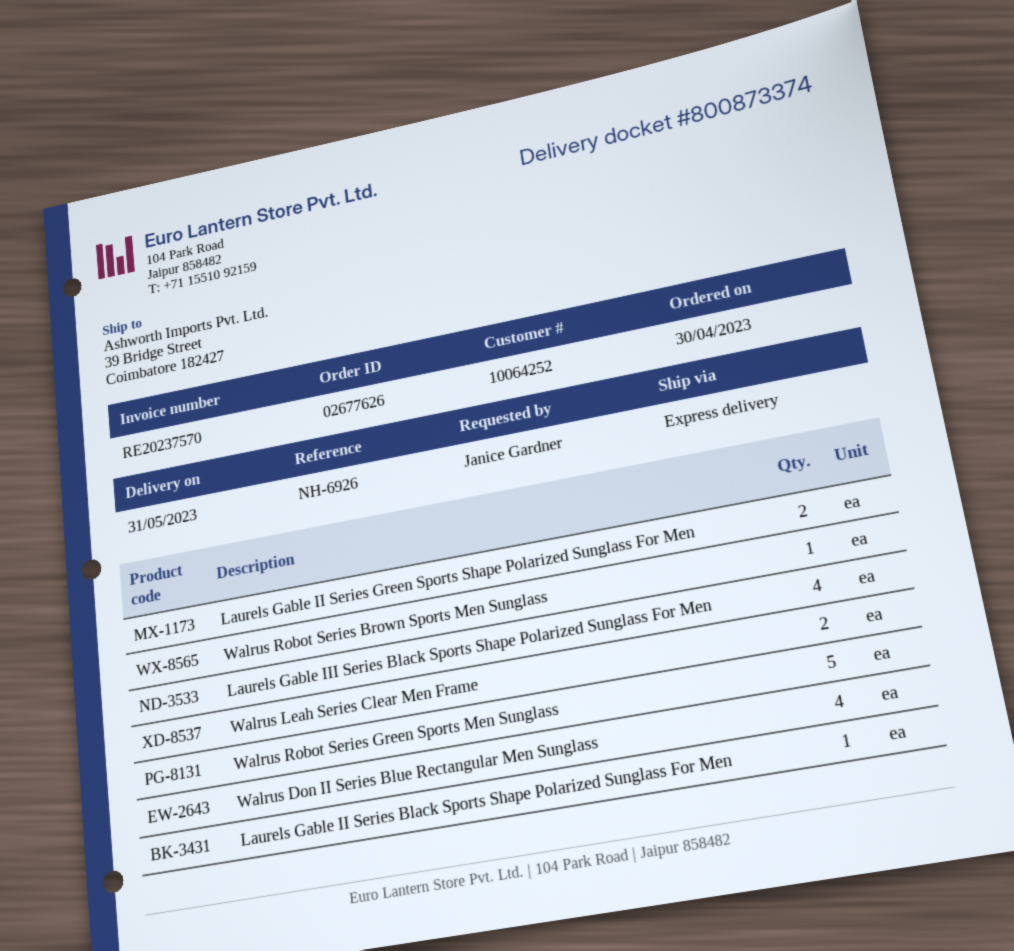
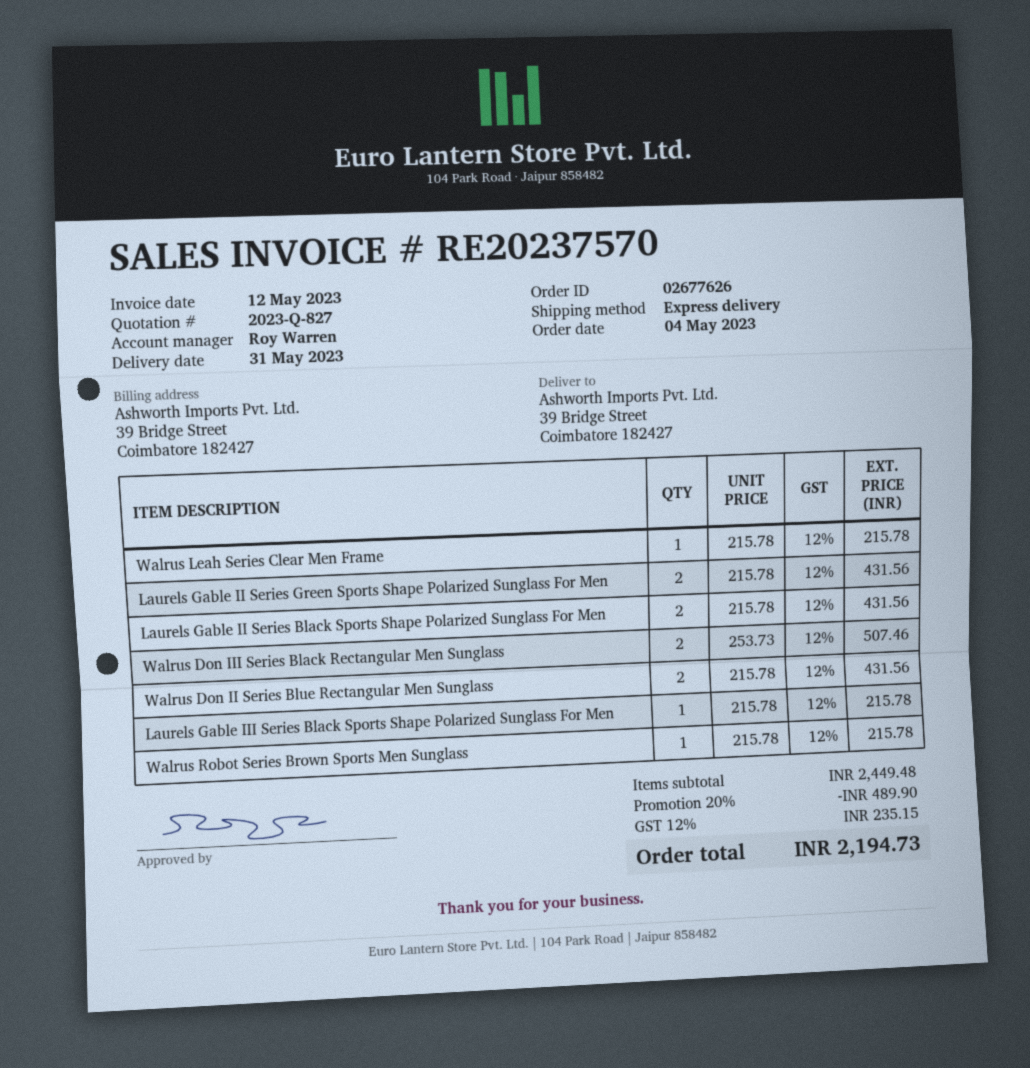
order date: 2023-04-30 -> 2023-05-04
Laurels Gable III Series Black Sports Shape Polarized Sunglass For Men: 4 -> 1
Walrus Leah Series Clear Men Frame: 2 -> 1
Walrus Robot Series Green Sports Men Sunglass: 5 -> none
Walrus Don II Series Blue Rectangular Men Sunglass: 4 -> 2
Laurels Gable II Series Black Sports Shape Polarized Sunglass For Men: 1 -> 2
Walrus Don III Series Black Rectangular Men Sunglass: none -> 2

